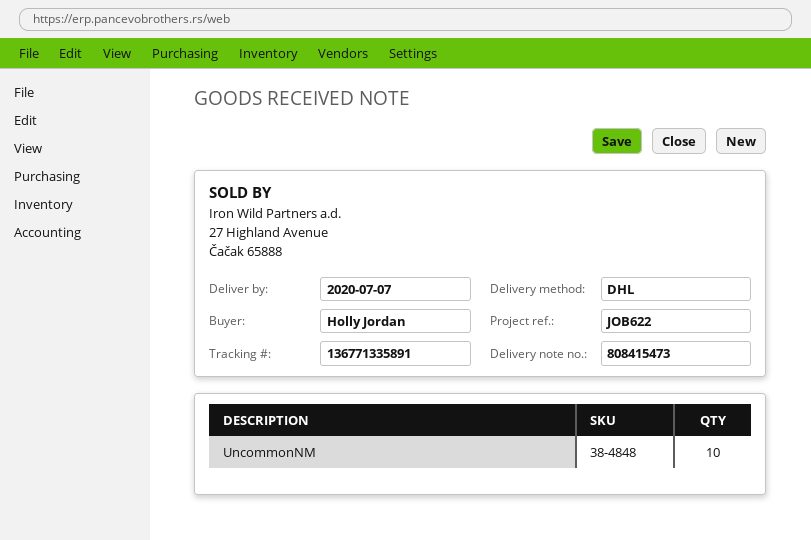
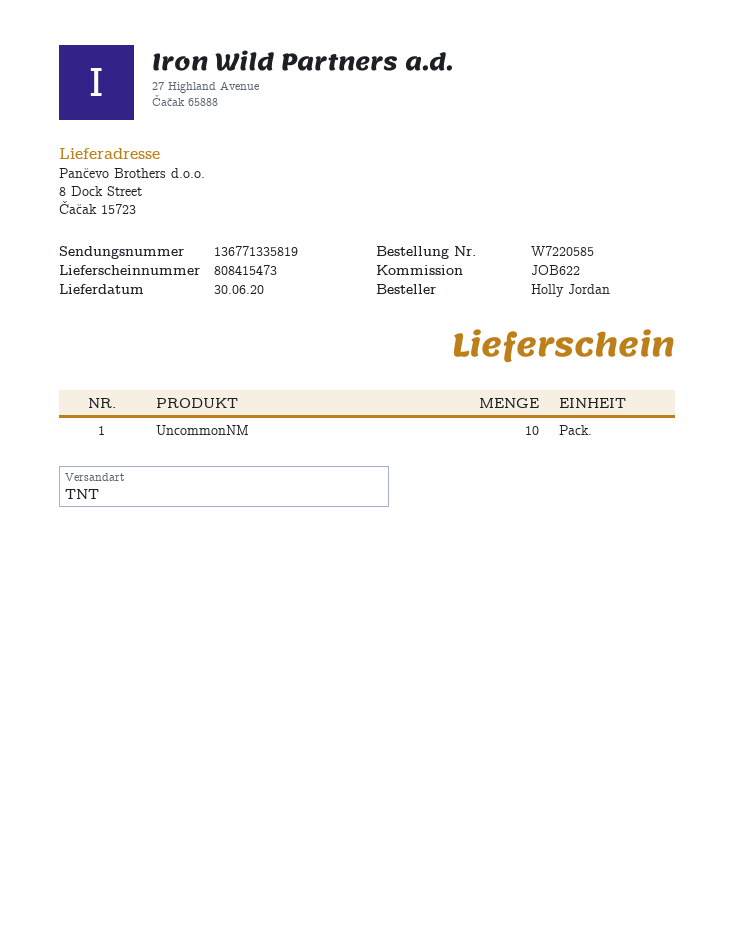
delivery date: 2020-07-07 -> 2020-06-30
shipping method: DHL -> TNT
tracking number: 136771335891 -> 136771335819

